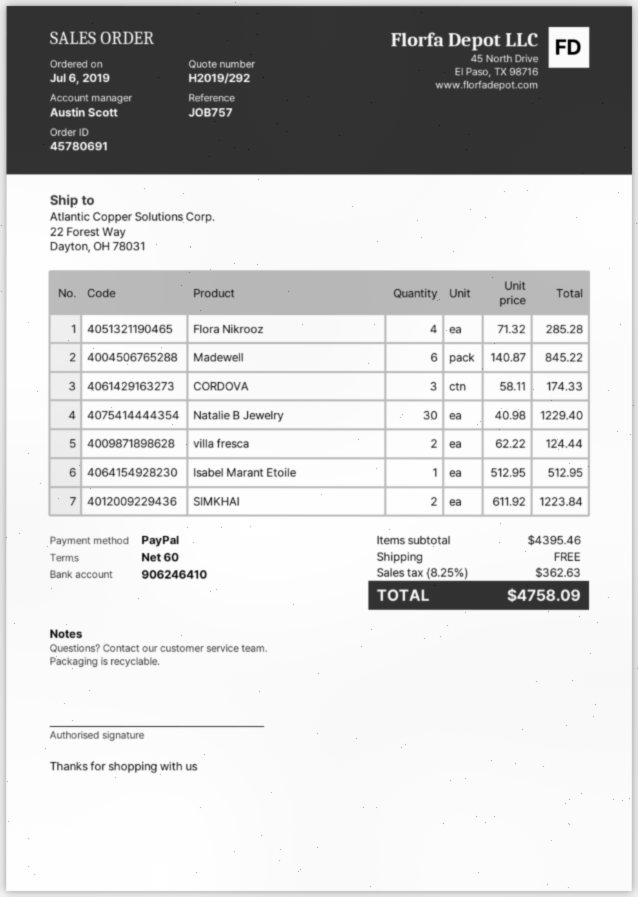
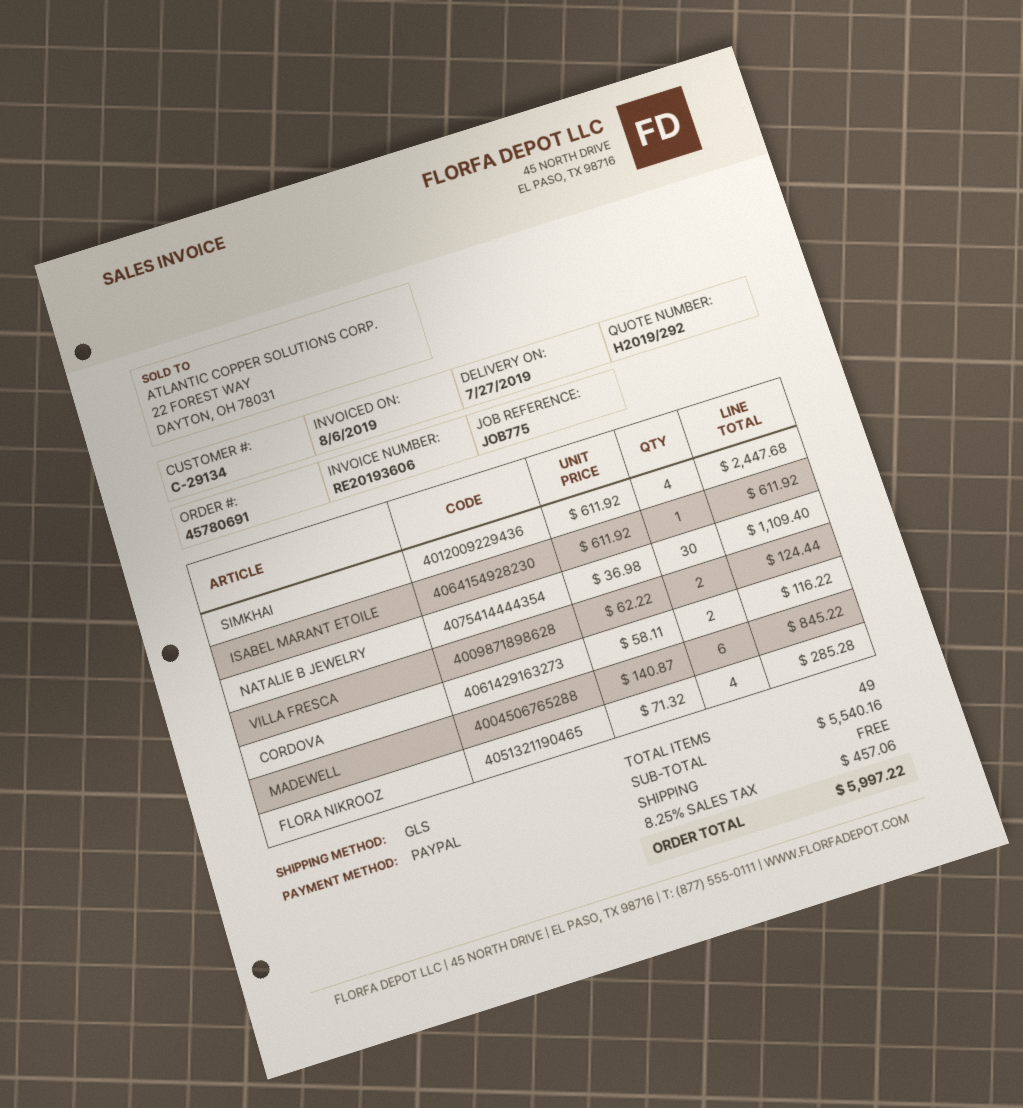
reference: JOB757 -> JOB775
CORDOVA: 3 x 58.11 = 174.33 -> 2 x 58.11 = 116.22
Natalie B Jewelry: 30 x 40.98 = 1229.40 -> 30 x 36.98 = 1109.40
Isabel Marant Etoile: 1 x 512.95 = 512.95 -> 1 x 611.92 = 611.92
SIMKHAI: 2 x 611.92 = 1223.84 -> 4 x 611.92 = 2447.68
subtotal: 4395.46 -> 5540.16
tax: 8.25% = 362.63 -> 8.25% = 457.06
total: 4758.09 -> 5997.22

